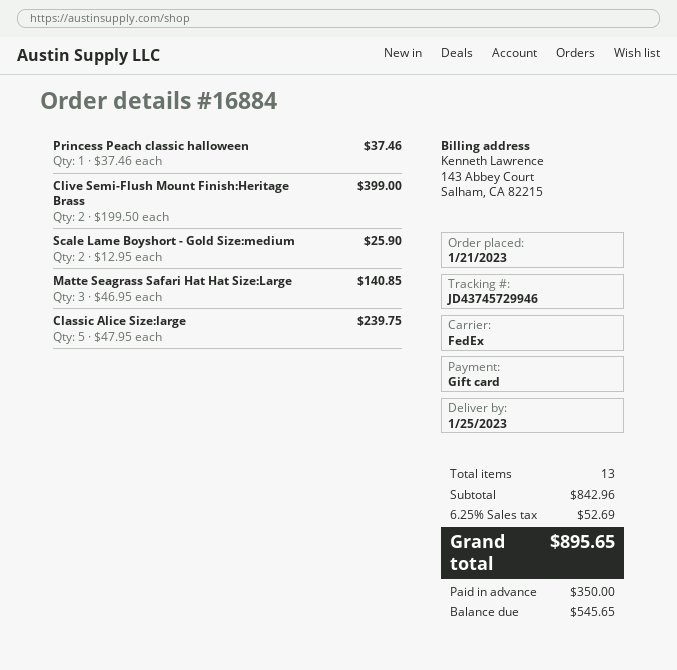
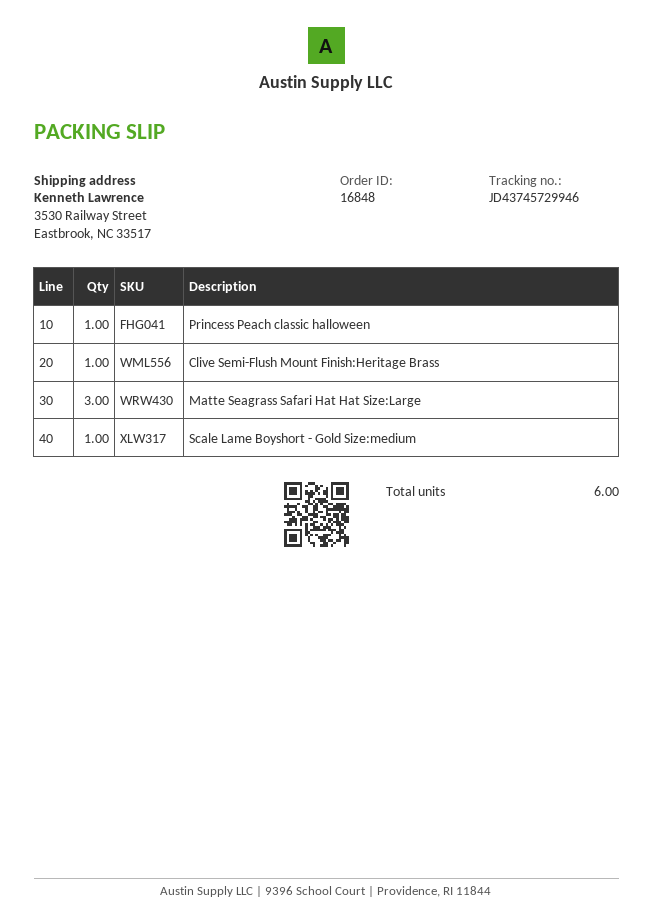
order number: 16884 -> 16848
Clive Semi-Flush Mount Finish:Heritage Brass: 2 -> 1
Scale Lame Boyshort - Gold Size:medium: 2 -> 1
Classic Alice Size:large: 5 -> none
total quantity: 13 -> 6

